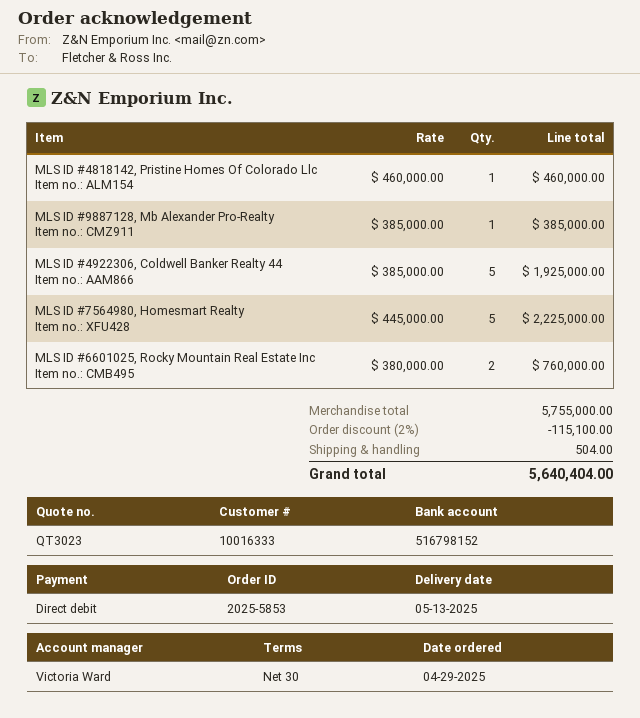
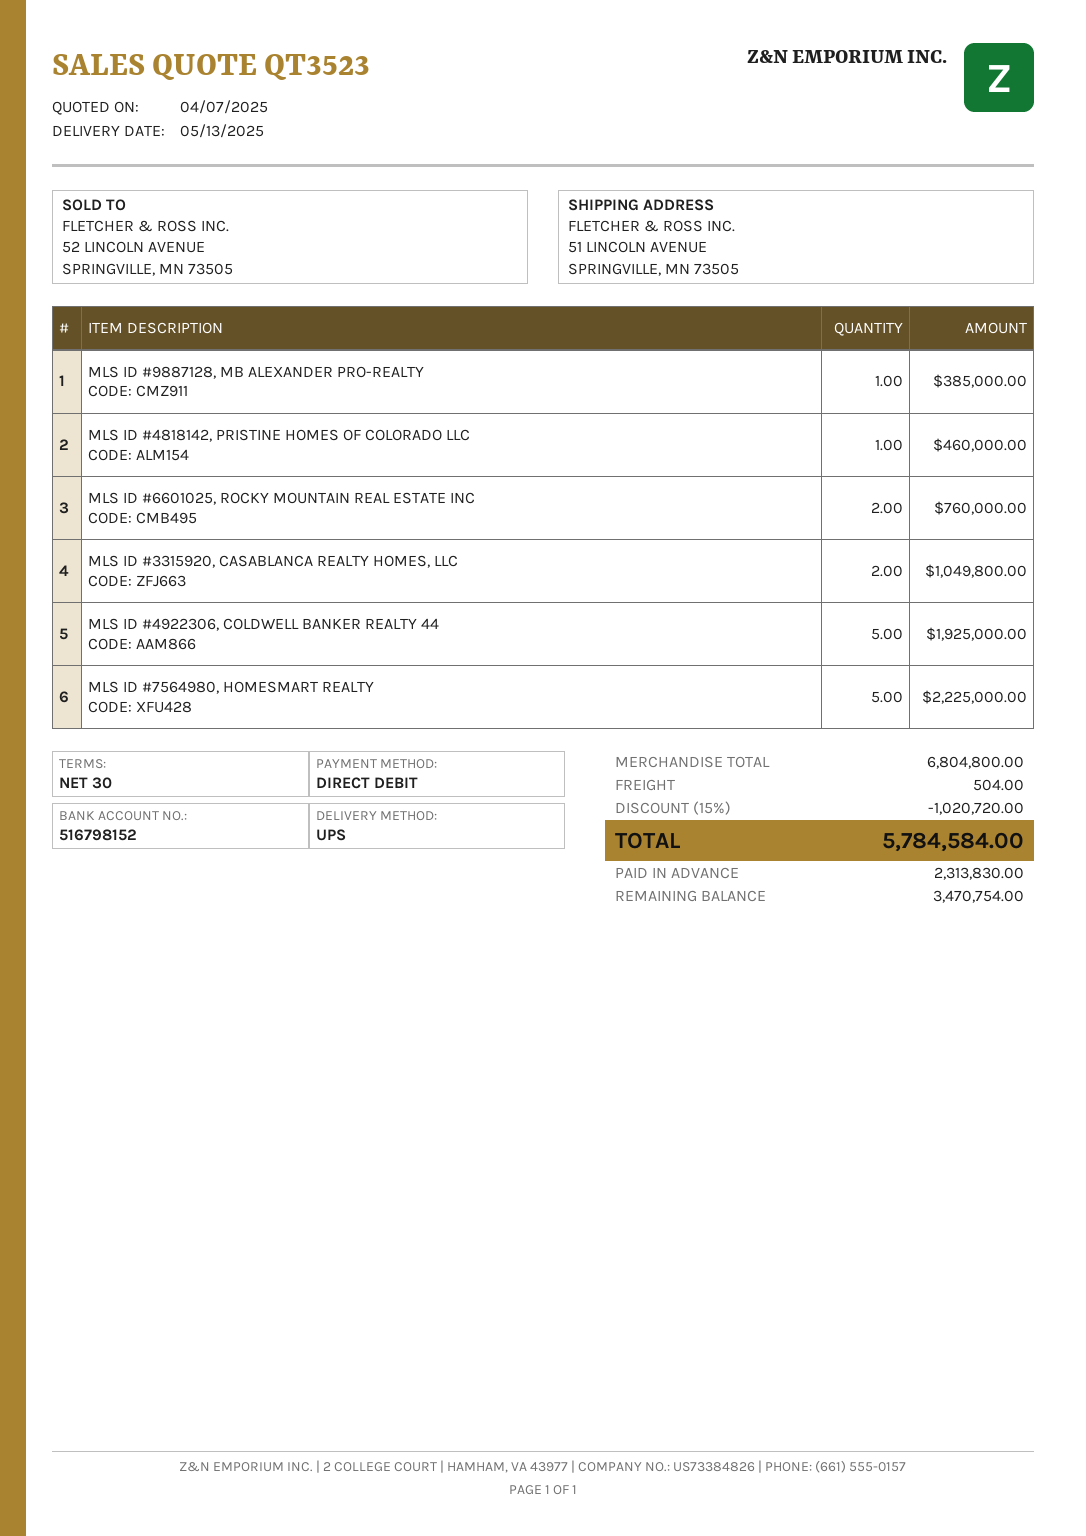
quote number: QT3023 -> QT3523
MLS ID #3315920, CASABLANCA REALTY HOMES, LLC: none -> 2 for 1049800.00
subtotal: 5755000.00 -> 6804800.00
discount: 2% = 115100.00 -> 15% = 1020720.00
total: 5640404.00 -> 5784584.00

